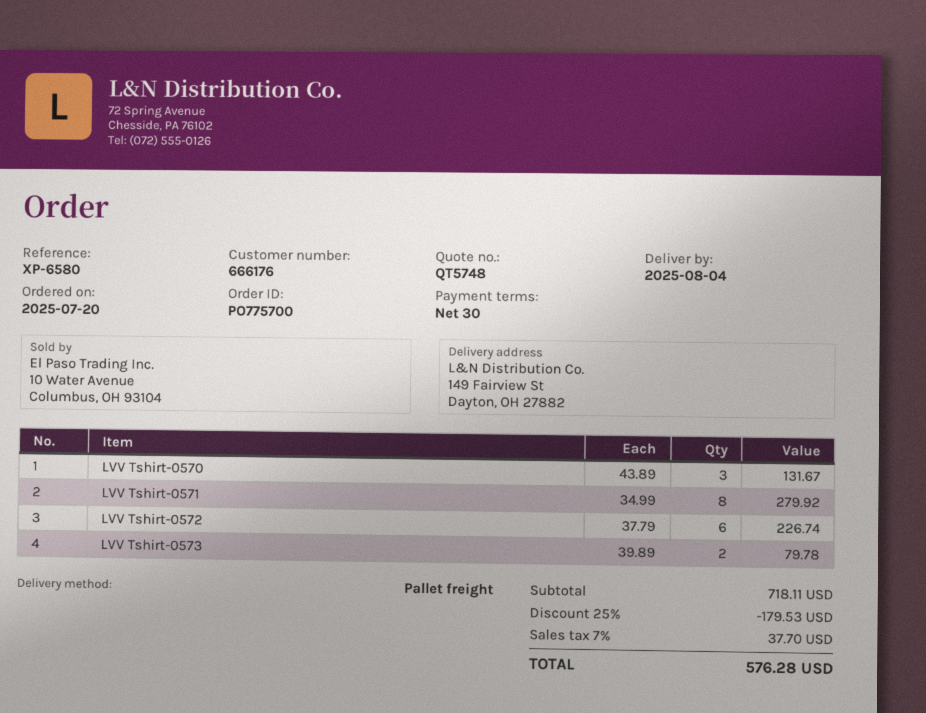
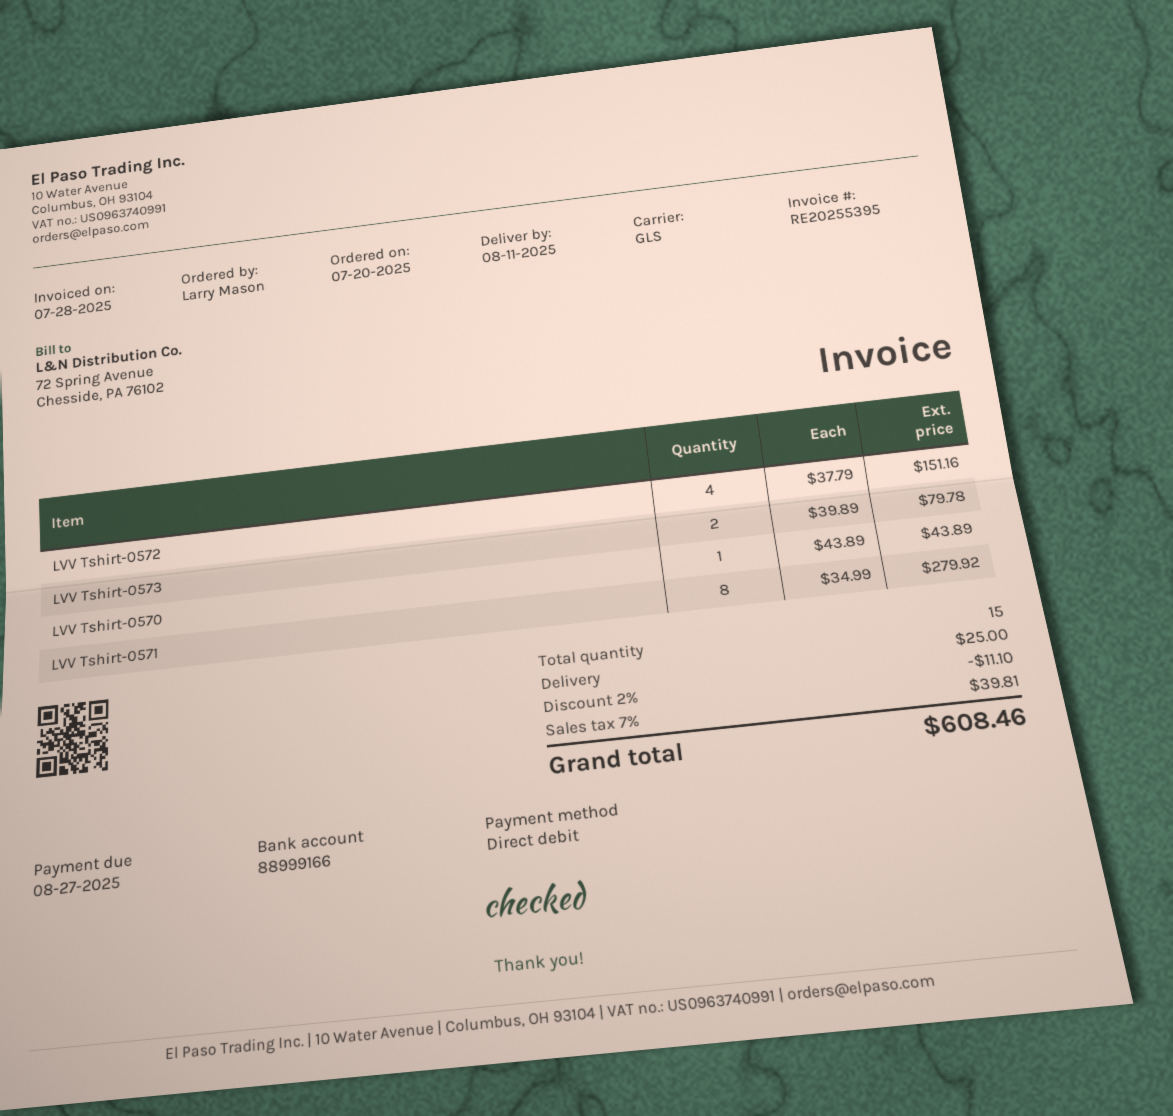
delivery date: 2025-08-04 -> 2025-08-11
shipping method: pallet freight -> GLS
LVV Tshirt-0570: 3 x 43.89 = 131.67 -> 1 x 43.89 = 43.89
LVV Tshirt-0572: 6 x 37.79 = 226.74 -> 4 x 37.79 = 151.16
discount: 25% = 179.53 -> 2% = 11.10
shipping: none -> 25.00
tax: 7% = 37.70 -> 7% = 39.81
total: 576.28 -> 608.46

